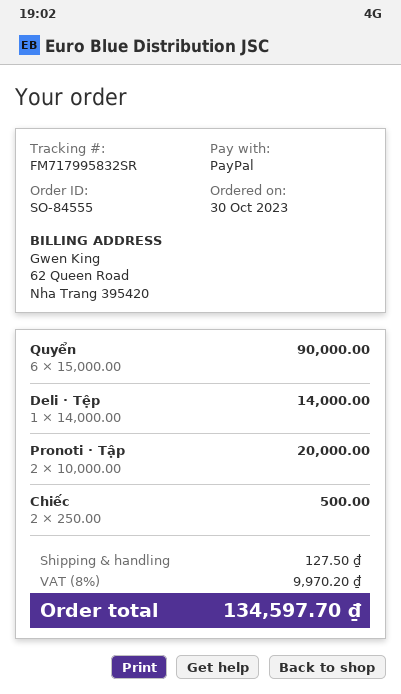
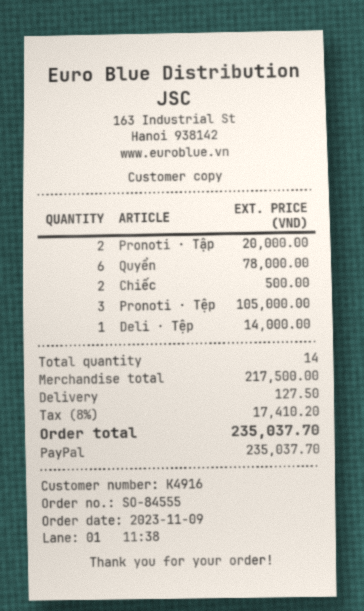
order date: 2023-10-30 -> 2023-11-09
Quyển: 6 for 90000.00 -> 6 for 78000.00
Pronoti · Tệp: none -> 3 for 105000.00
tax: 8% = 9970.20 -> 8% = 17410.20
total: 134597.70 -> 235037.70

